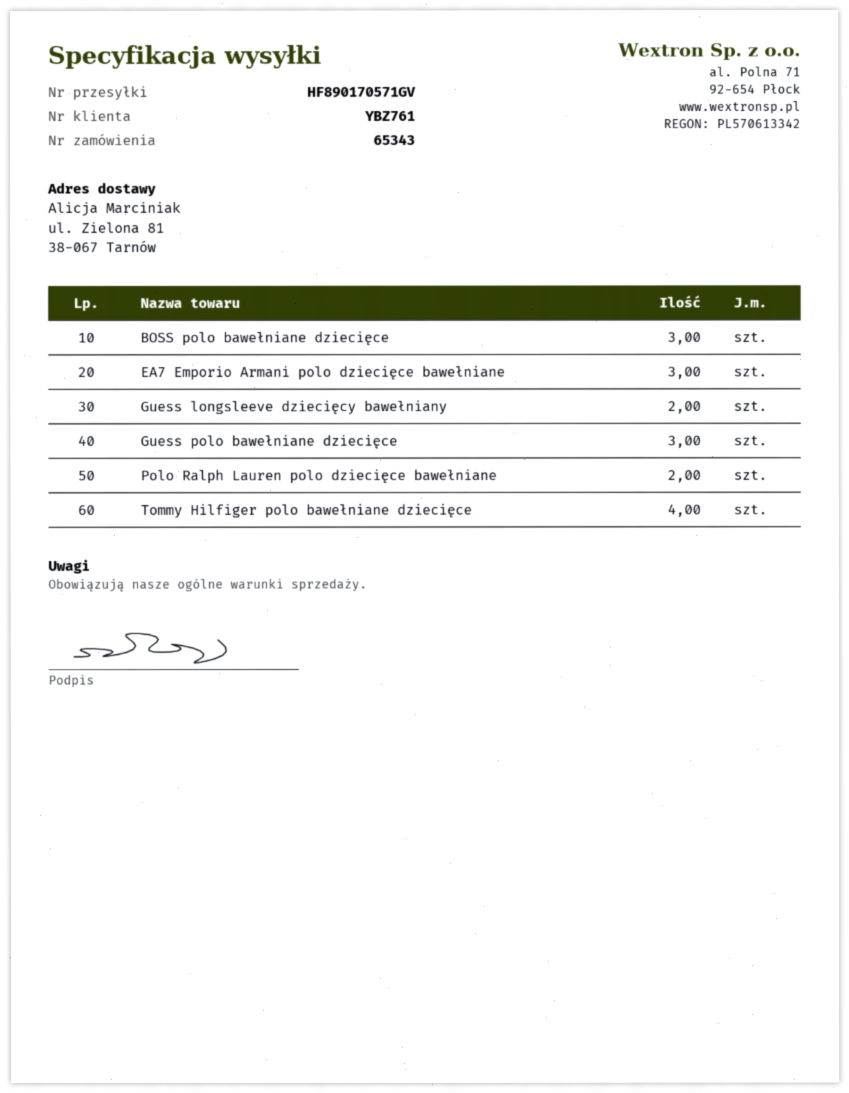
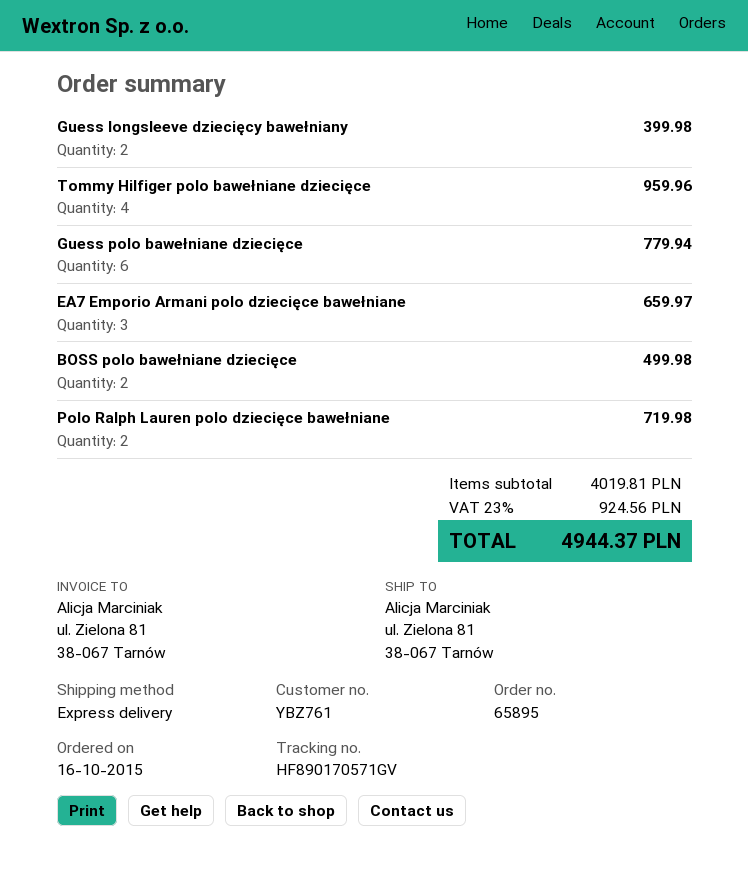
order number: 65343 -> 65895
BOSS polo bawełniane dziecięce: 3 -> 2
Guess polo bawełniane dziecięce: 3 -> 6

